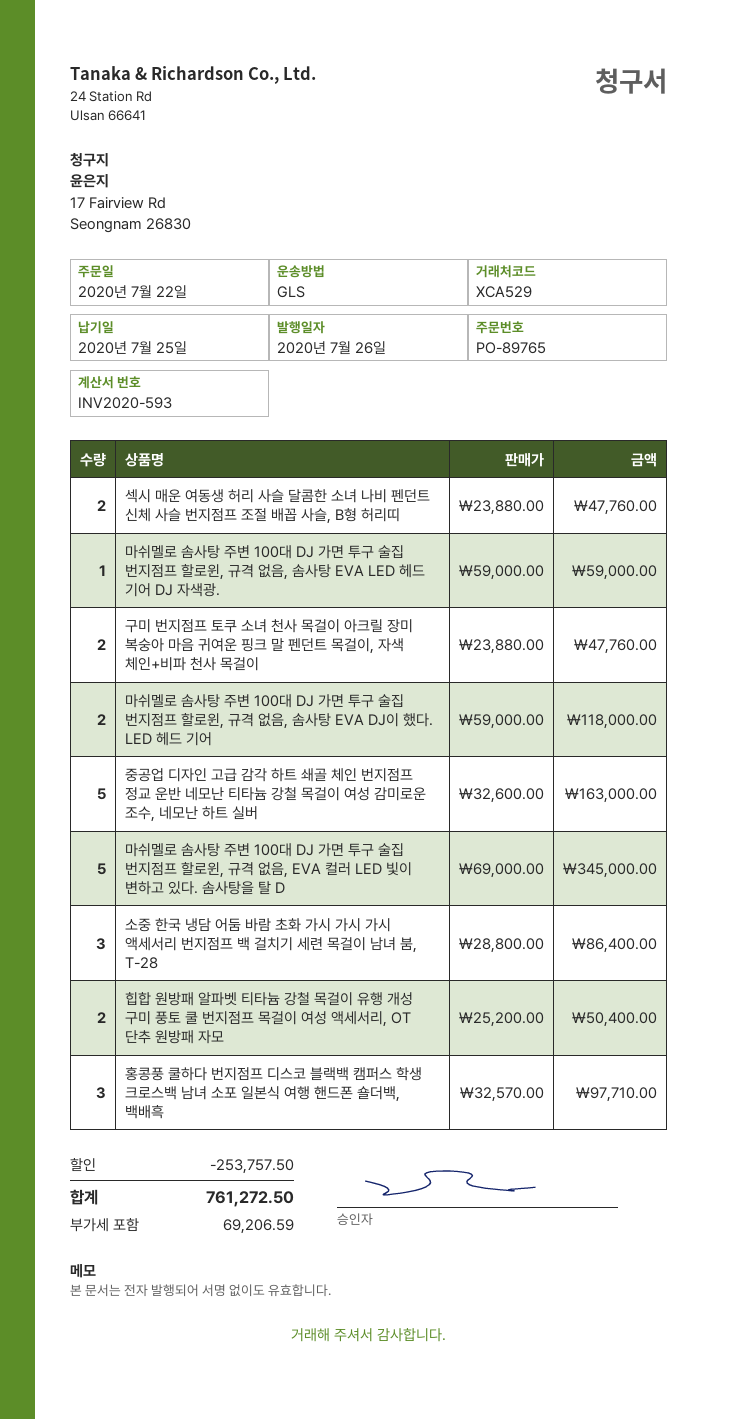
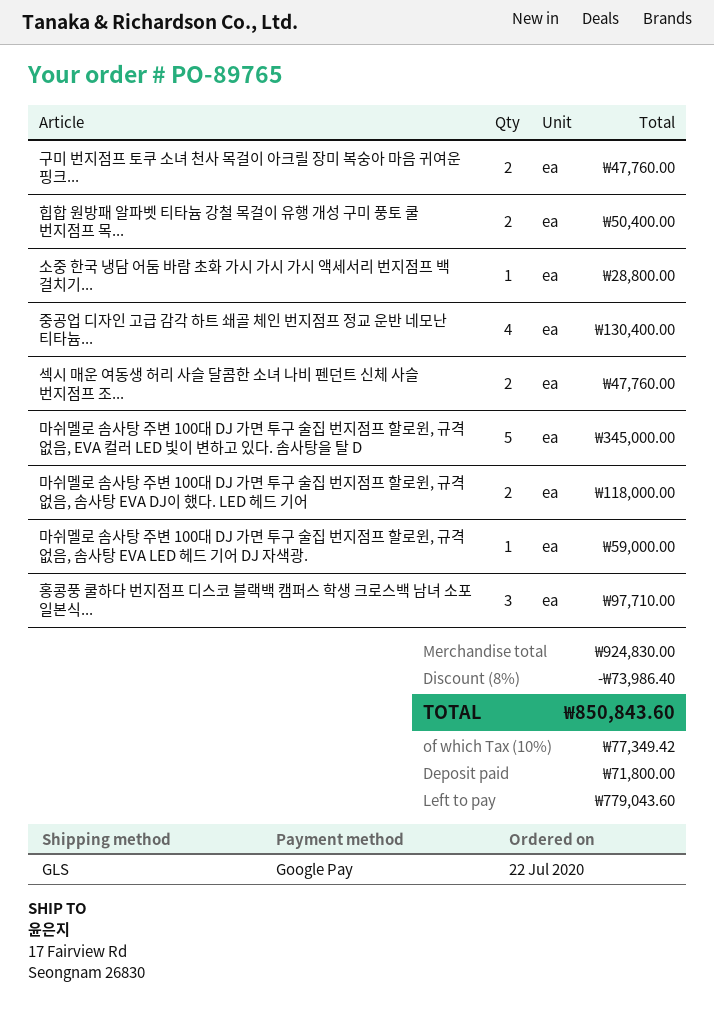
중공업 디자인 고급 감각 하트 쇄골 체인 번지점프 정교 운반 네모난 티타늄 강철 목걸이 여성 감미로운 조수, 네모난 하트 실버: 5 for 163000.00 -> 4 for 130400.00
소중 한국 냉담 어둠 바람 초화 가시 가시 가시 액세서리 번지점프 백 걸치기 세련 목걸이 남녀 붐, T-28: 3 for 86400.00 -> 1 for 28800.00
discount: 253757.50 -> 73986.40
tax: 69206.59 -> 77349.42
total: 761272.50 -> 850843.60

